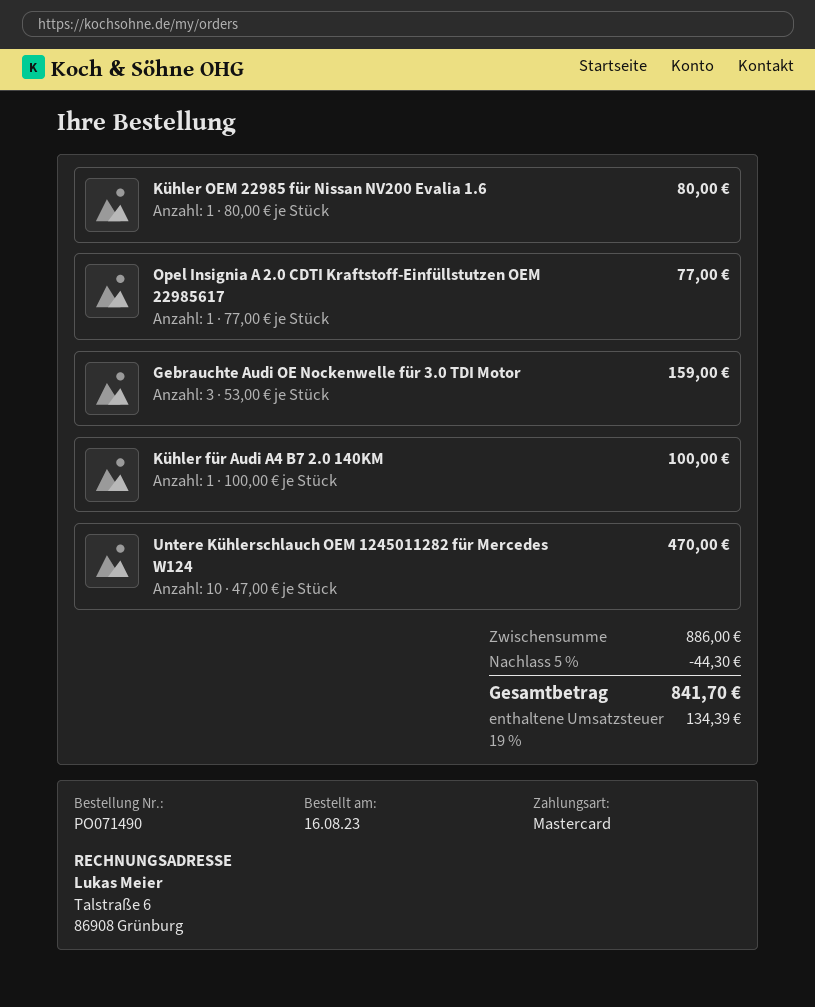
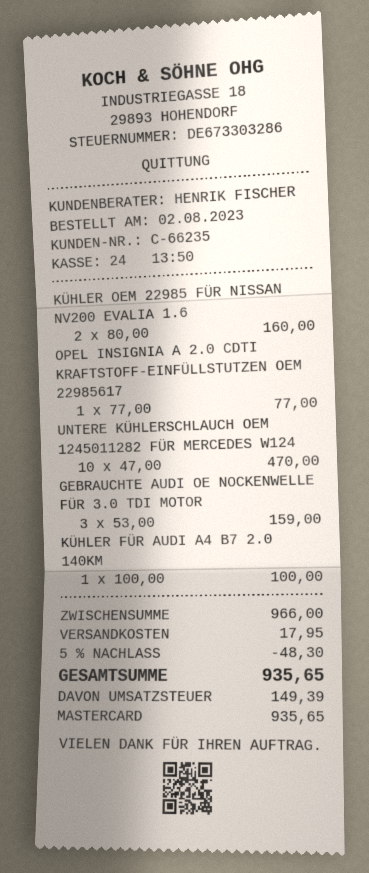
order date: 2023-08-16 -> 2023-08-02
Kühler OEM 22985 für Nissan NV200 Evalia 1.6: 1 x 80.00 = 80.00 -> 2 x 80.00 = 160.00
subtotal: 886.00 -> 966.00
discount: 5% = 44.30 -> 5% = 48.30
shipping: none -> 17.95
tax: 134.39 -> 149.39
total: 841.70 -> 935.65

